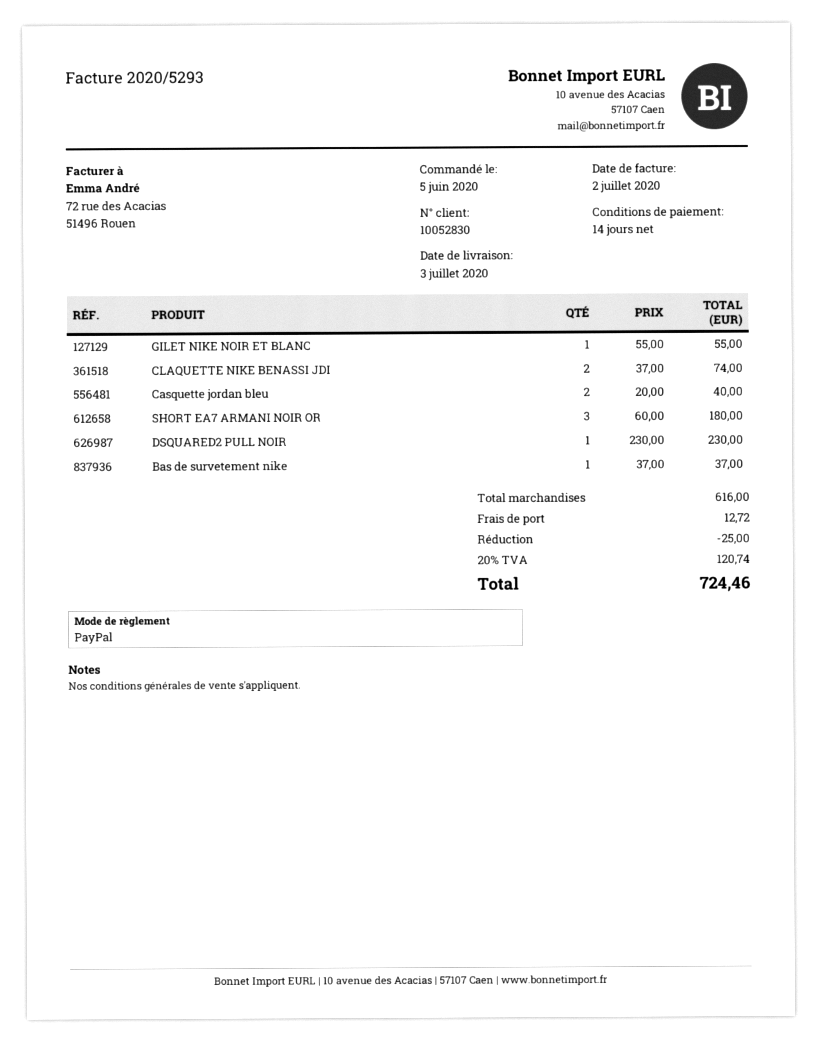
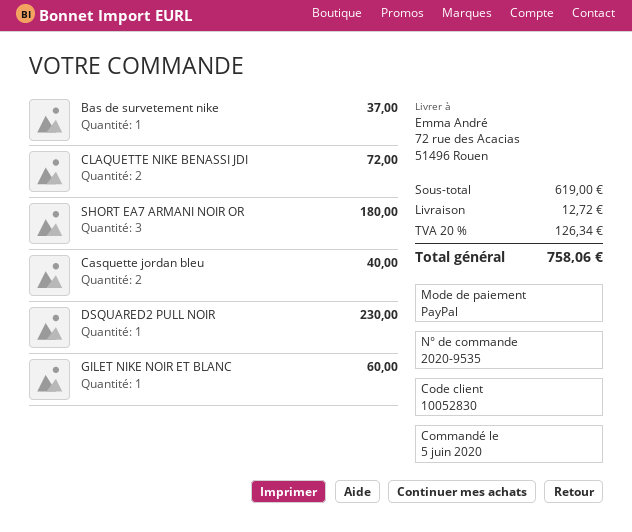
GILET NIKE NOIR ET BLANC: 1 for 55.00 -> 1 for 60.00
CLAQUETTE NIKE BENASSI JDI: 2 for 74.00 -> 2 for 72.00
subtotal: 616.00 -> 619.00
discount: 25.00 -> none
tax: 20% = 120.74 -> 20% = 126.34
total: 724.46 -> 758.06

